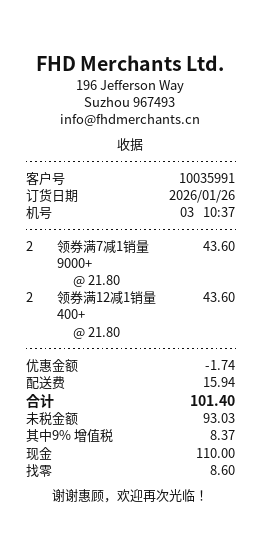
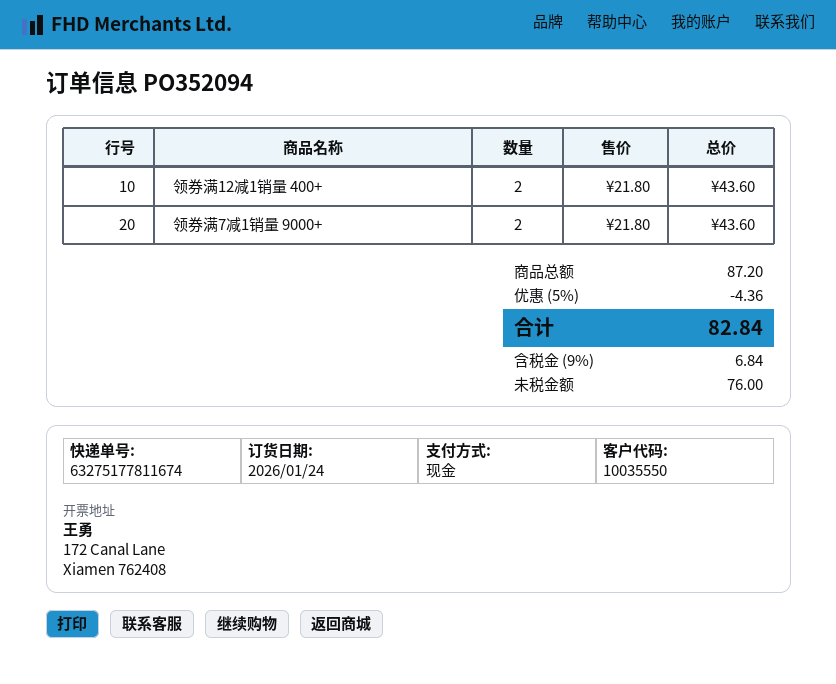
order date: 2026-01-26 -> 2026-01-24
customer number: 10035991 -> 10035550
discount: 1.74 -> 4.36
shipping: 15.94 -> none
net: 93.03 -> 76.00
tax: 9% = 8.37 -> 9% = 6.84
total: 101.40 -> 82.84

